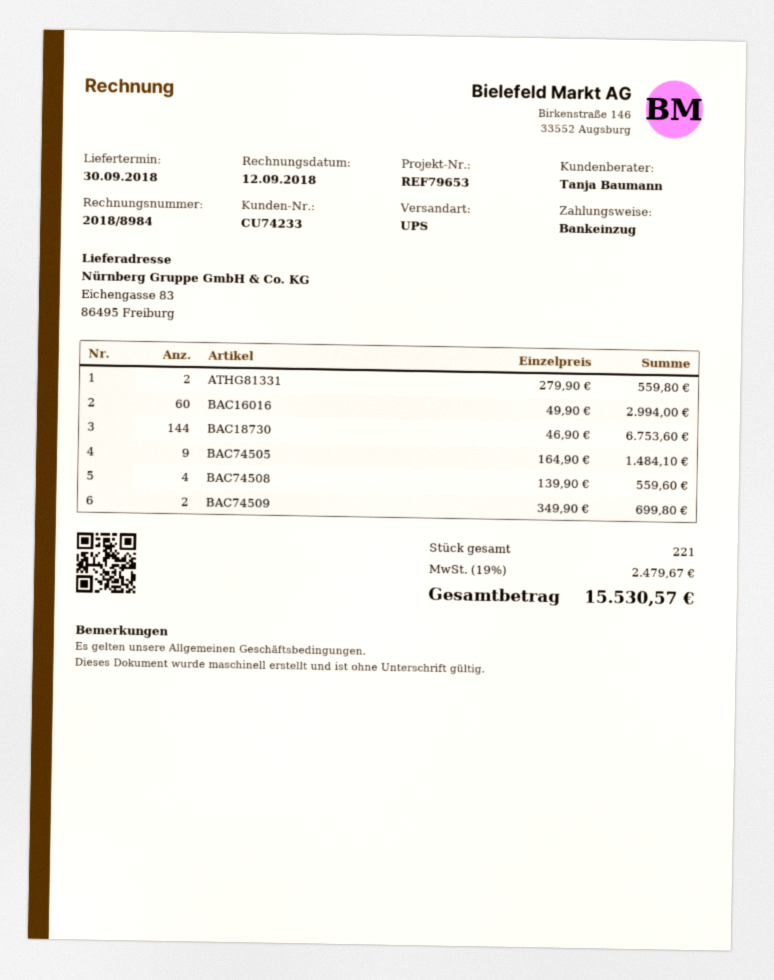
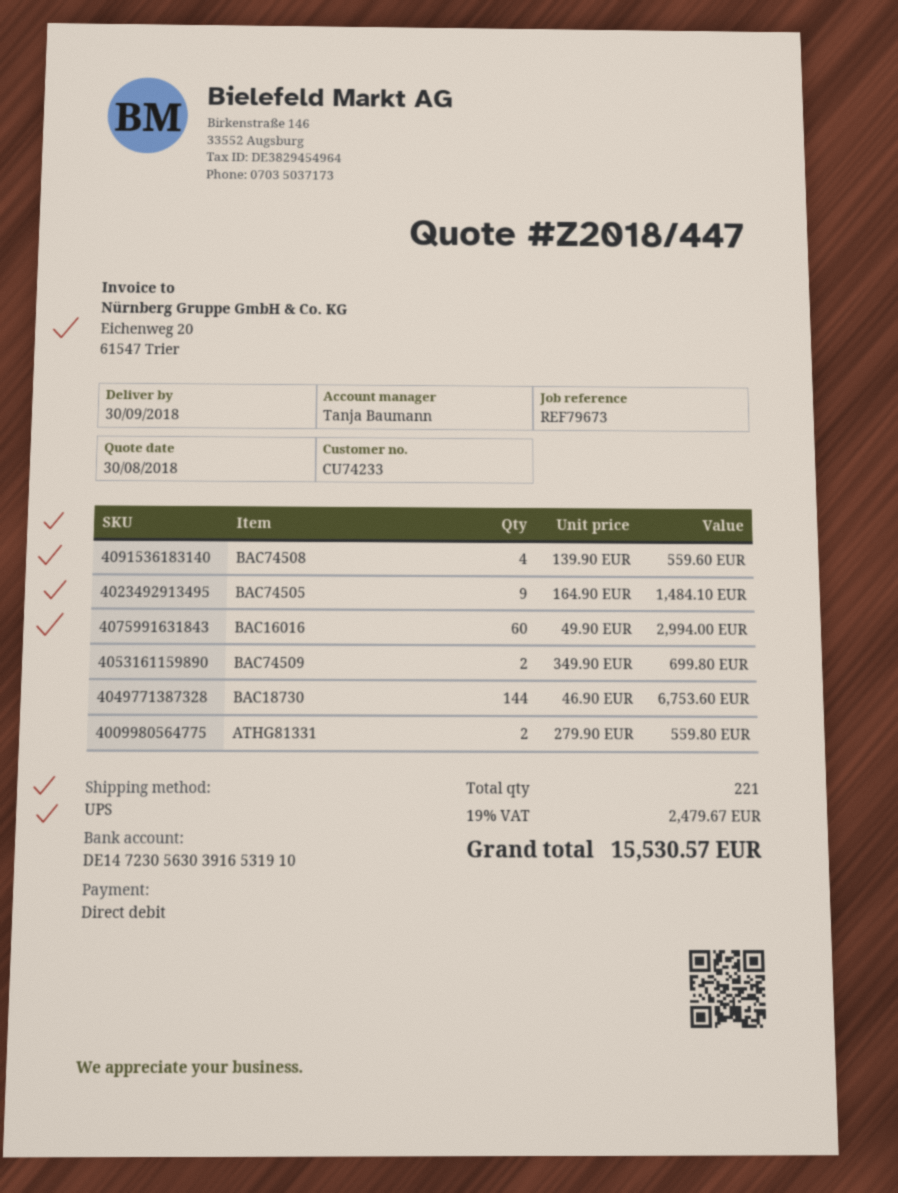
reference: REF79653 -> REF79673

